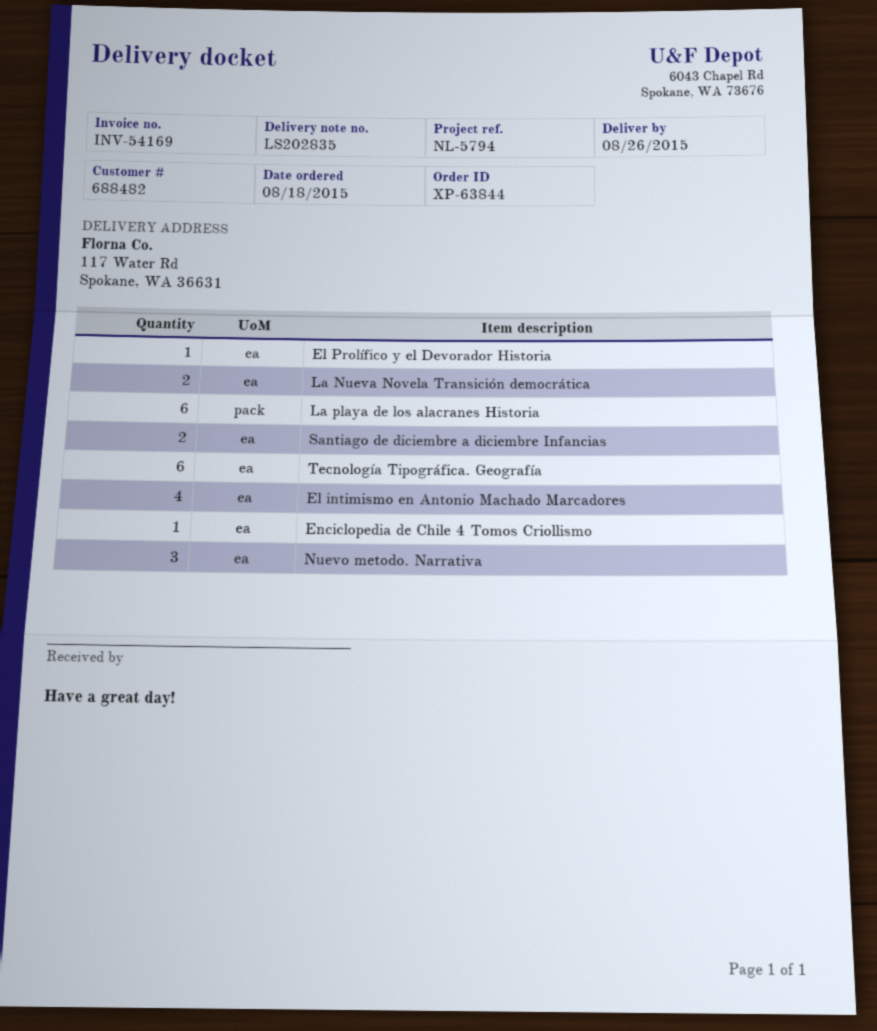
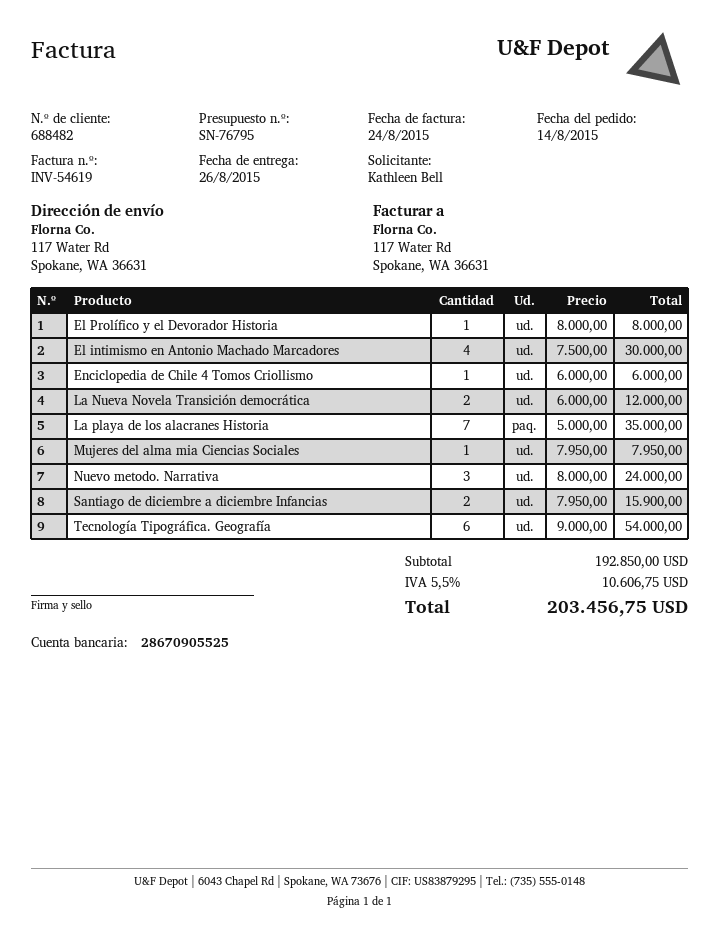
order date: 2015-08-18 -> 2015-08-14
invoice number: INV-54169 -> INV-54619
La playa de los alacranes Historia: 6 -> 7
Mujeres del alma mia Ciencias Sociales: none -> 1

